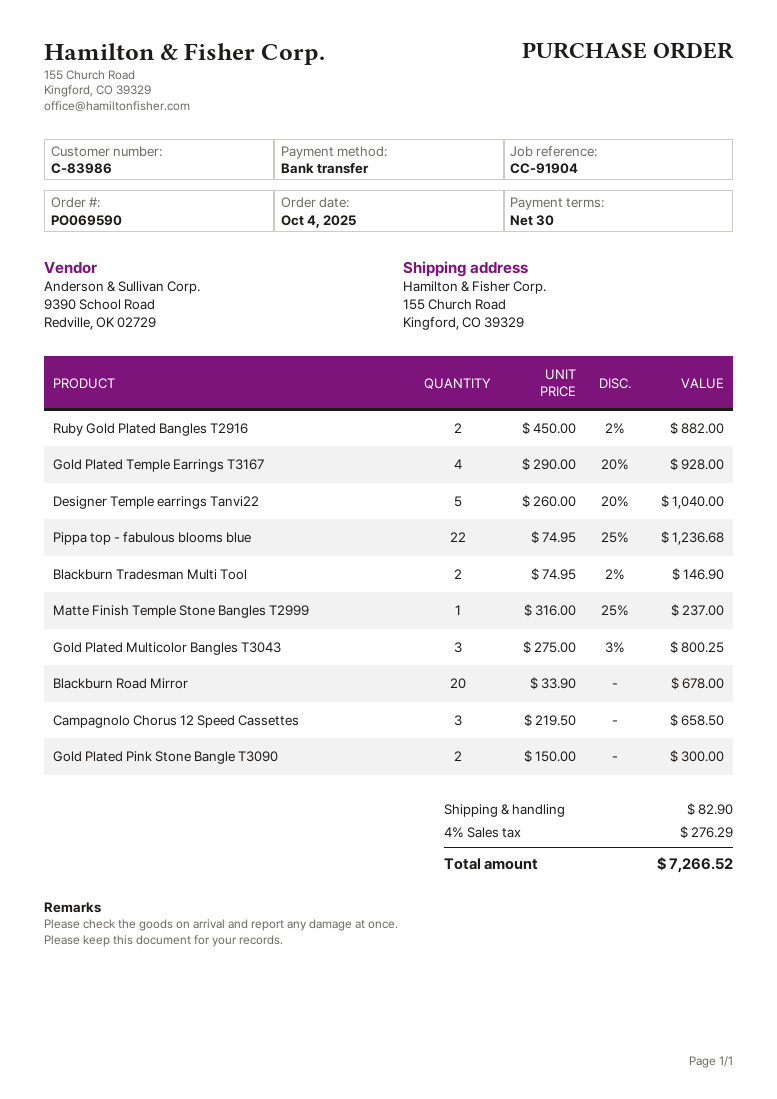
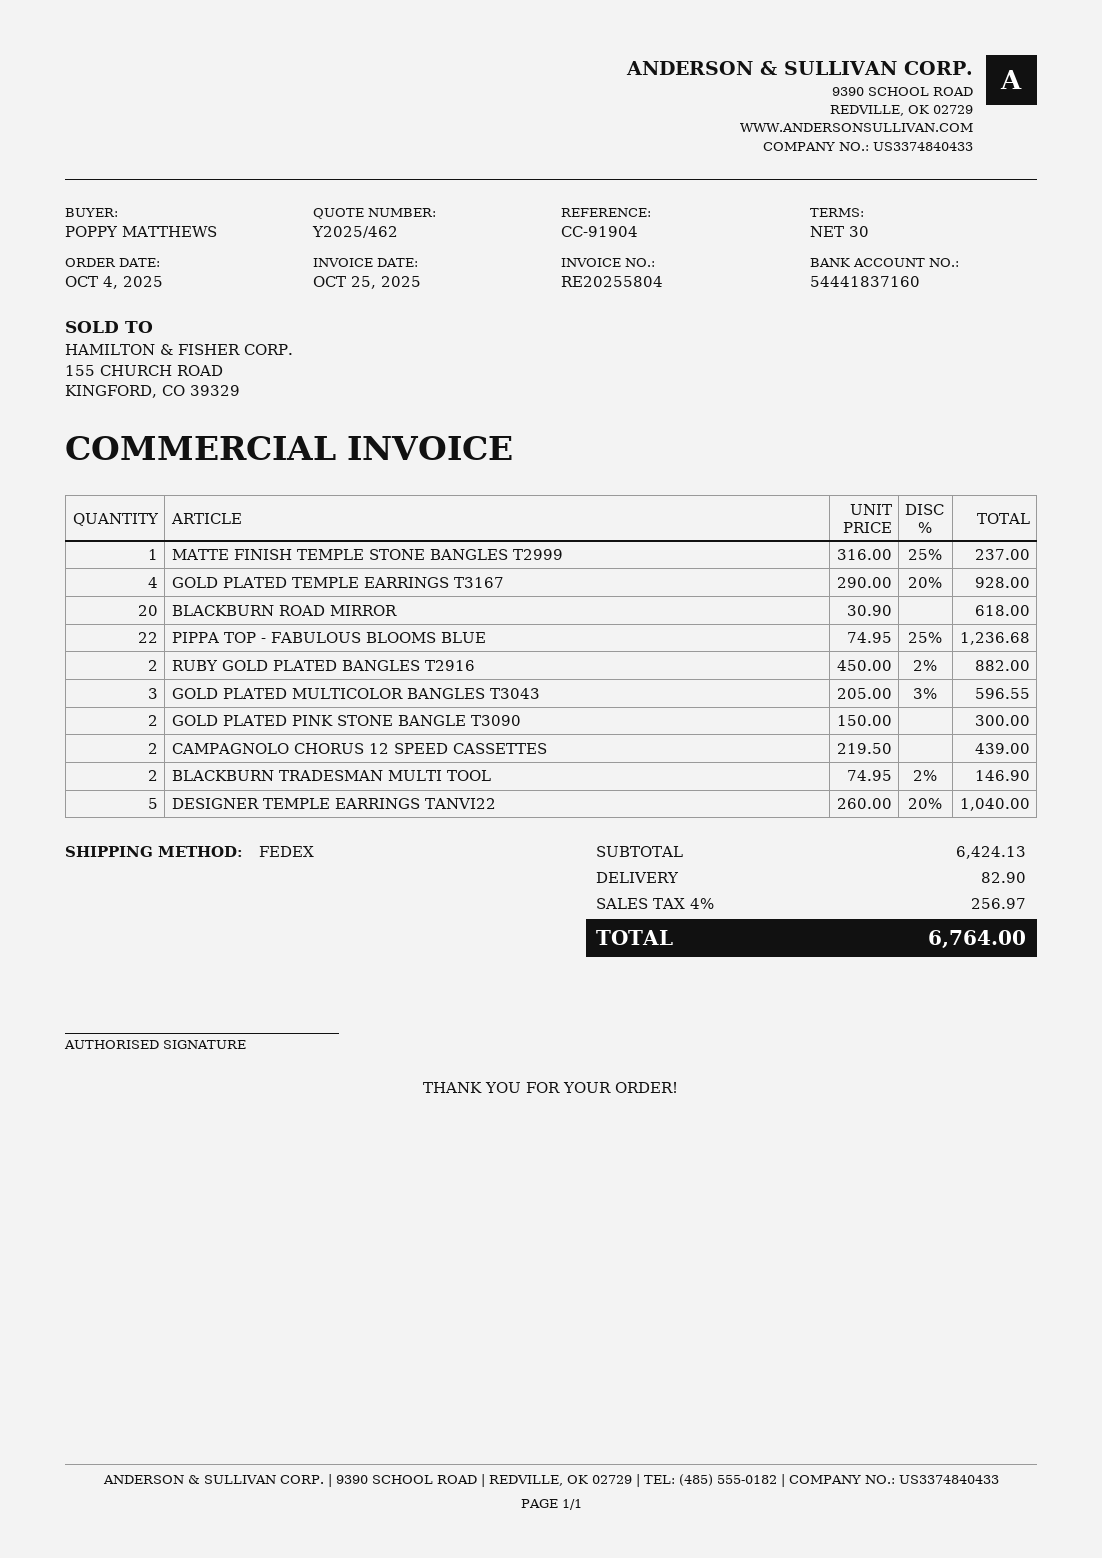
Gold Plated Multicolor Bangles T3043: 3 x 275.00 - 3% = 800.25 -> 3 x 205.00 - 3% = 596.55
Blackburn Road Mirror: 20 x 33.90 = 678.00 -> 20 x 30.90 = 618.00
Campagnolo Chorus 12 Speed Cassettes: 3 x 219.50 = 658.50 -> 2 x 219.50 = 439.00
tax: 4% = 276.29 -> 4% = 256.97
total: 7266.52 -> 6764.00

